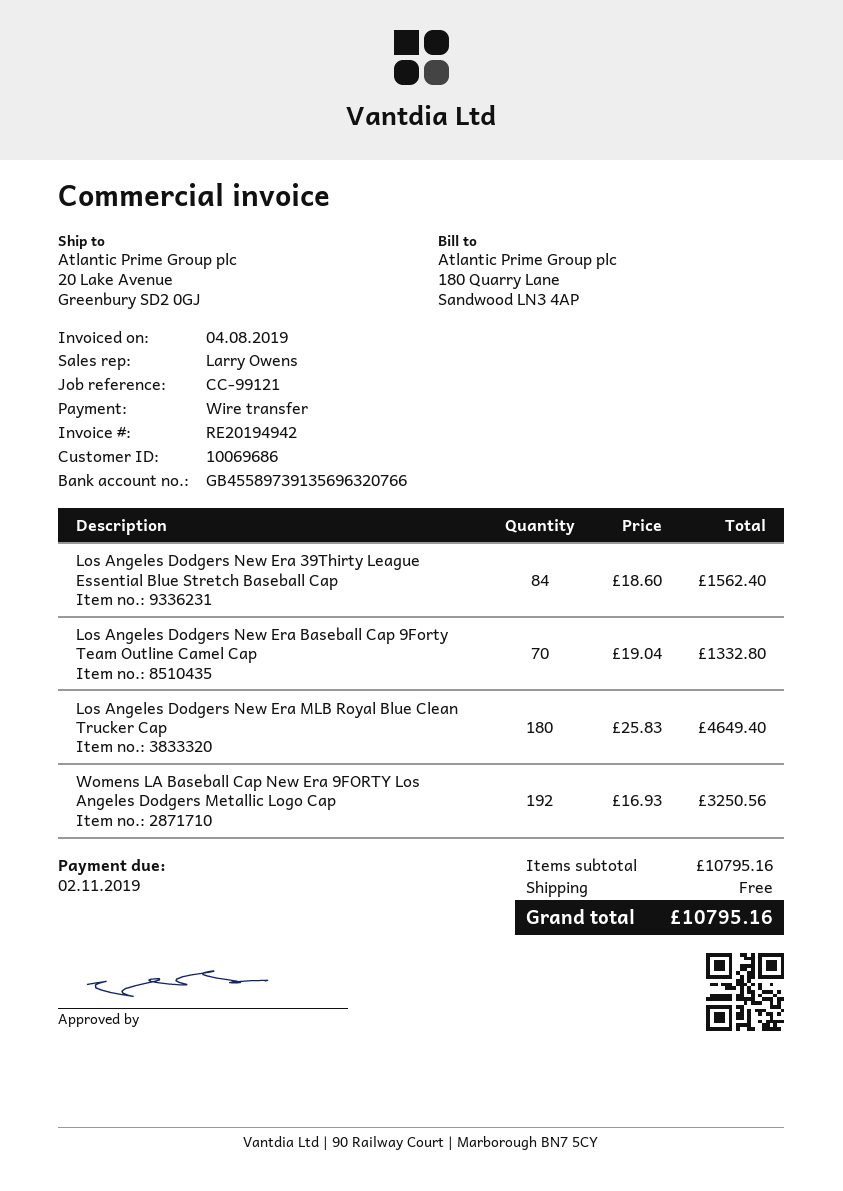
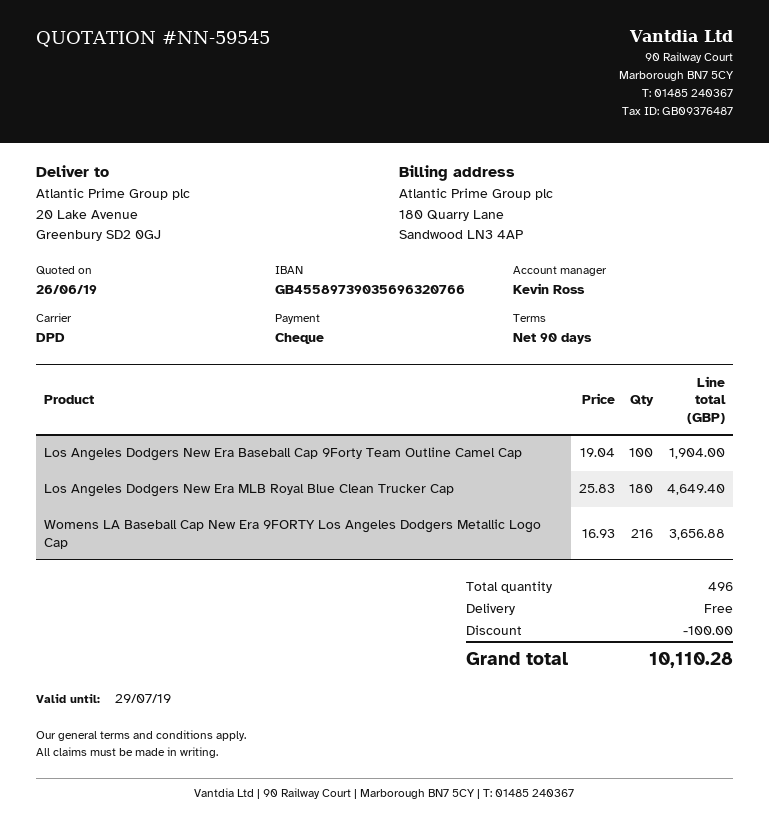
sales rep: Larry Owens -> Kevin Ross
payment method: bank transfer -> cheque
bank account: GB45589739135696320766 -> GB45589739035696320766
Los Angeles Dodgers New Era 39Thirty League Essential Blue Stretch Baseball Cap: 84 x 18.60 = 1562.40 -> none
Los Angeles Dodgers New Era Baseball Cap 9Forty Team Outline Camel Cap: 70 x 19.04 = 1332.80 -> 100 x 19.04 = 1904.00
Womens LA Baseball Cap New Era 9FORTY Los Angeles Dodgers Metallic Logo Cap: 192 x 16.93 = 3250.56 -> 216 x 16.93 = 3656.88
discount: none -> 100.00
total: 10795.16 -> 10110.28

